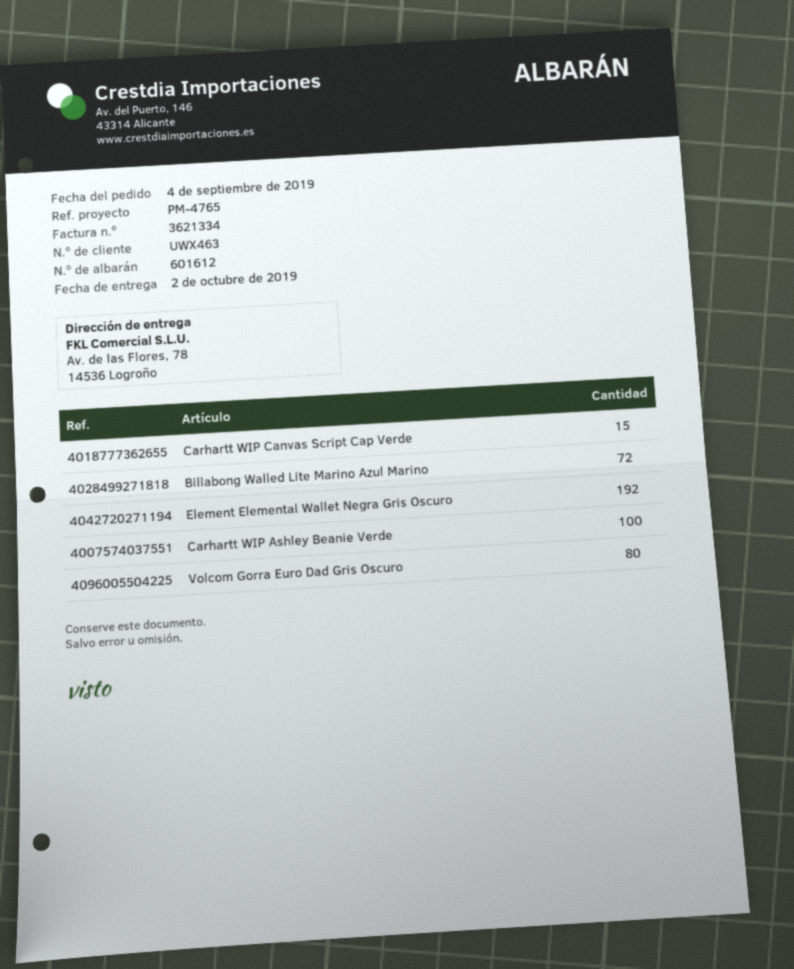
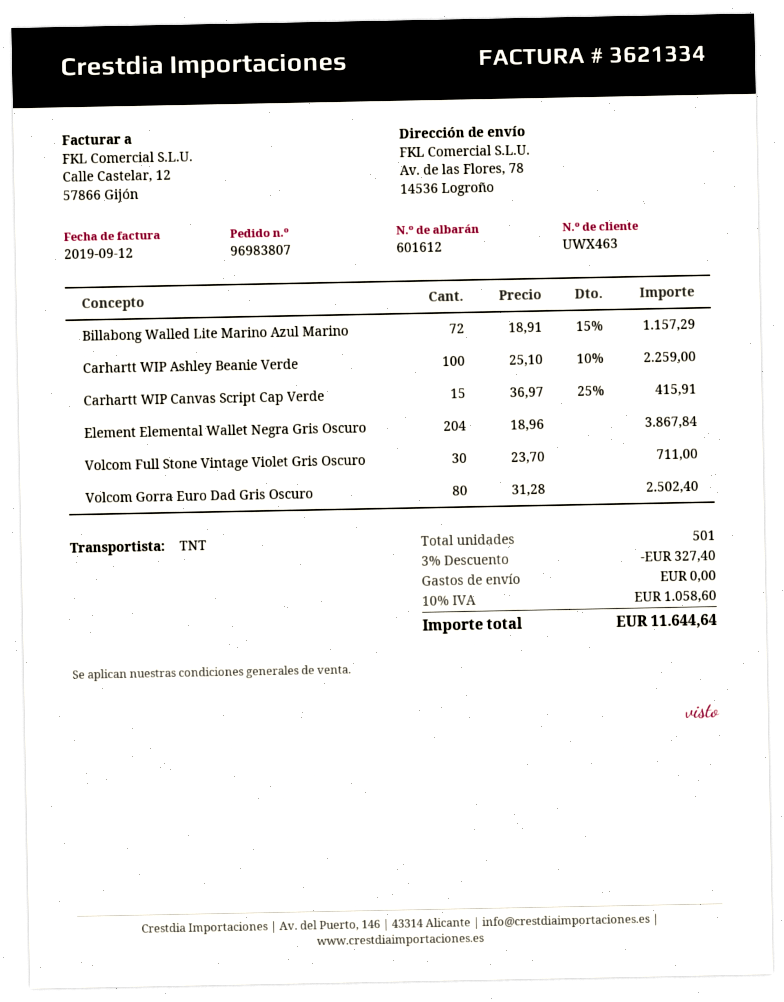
Element Elemental Wallet Negra Gris Oscuro: 192 -> 204
Volcom Full Stone Vintage Violet Gris Oscuro: none -> 30

